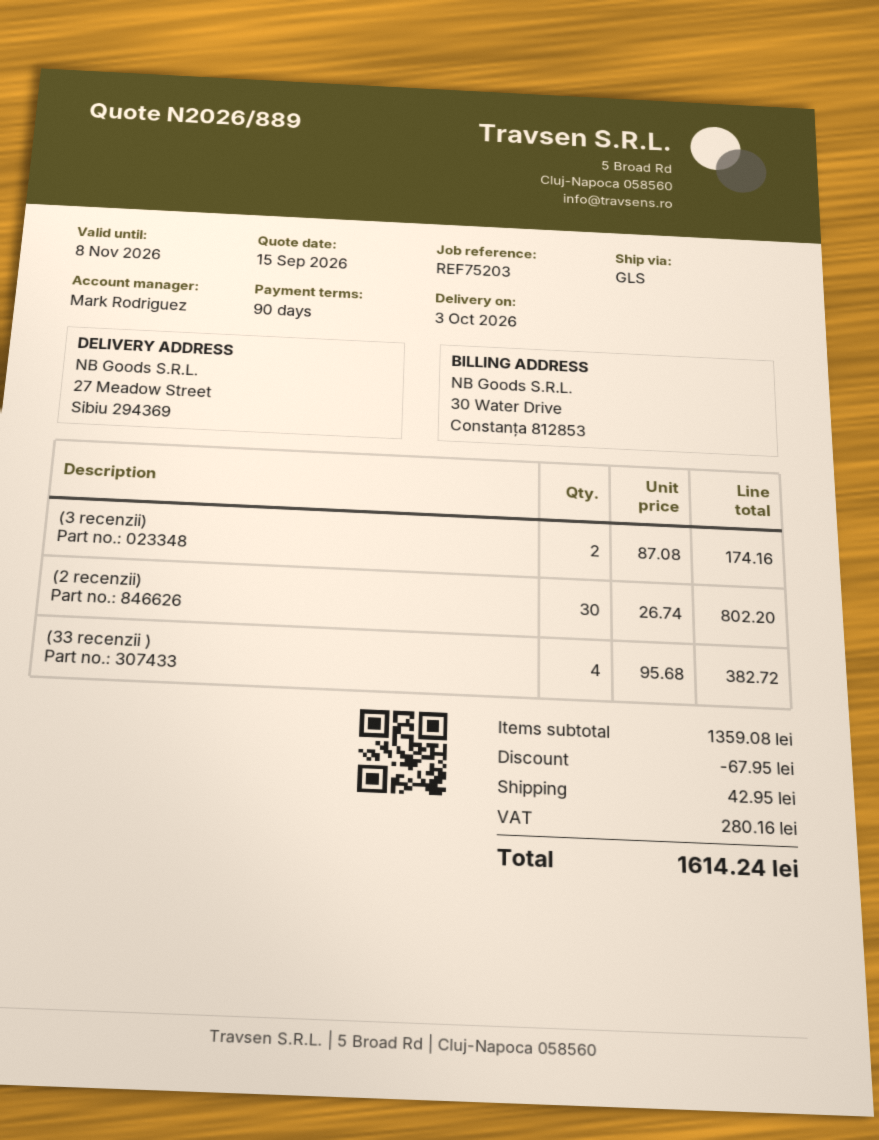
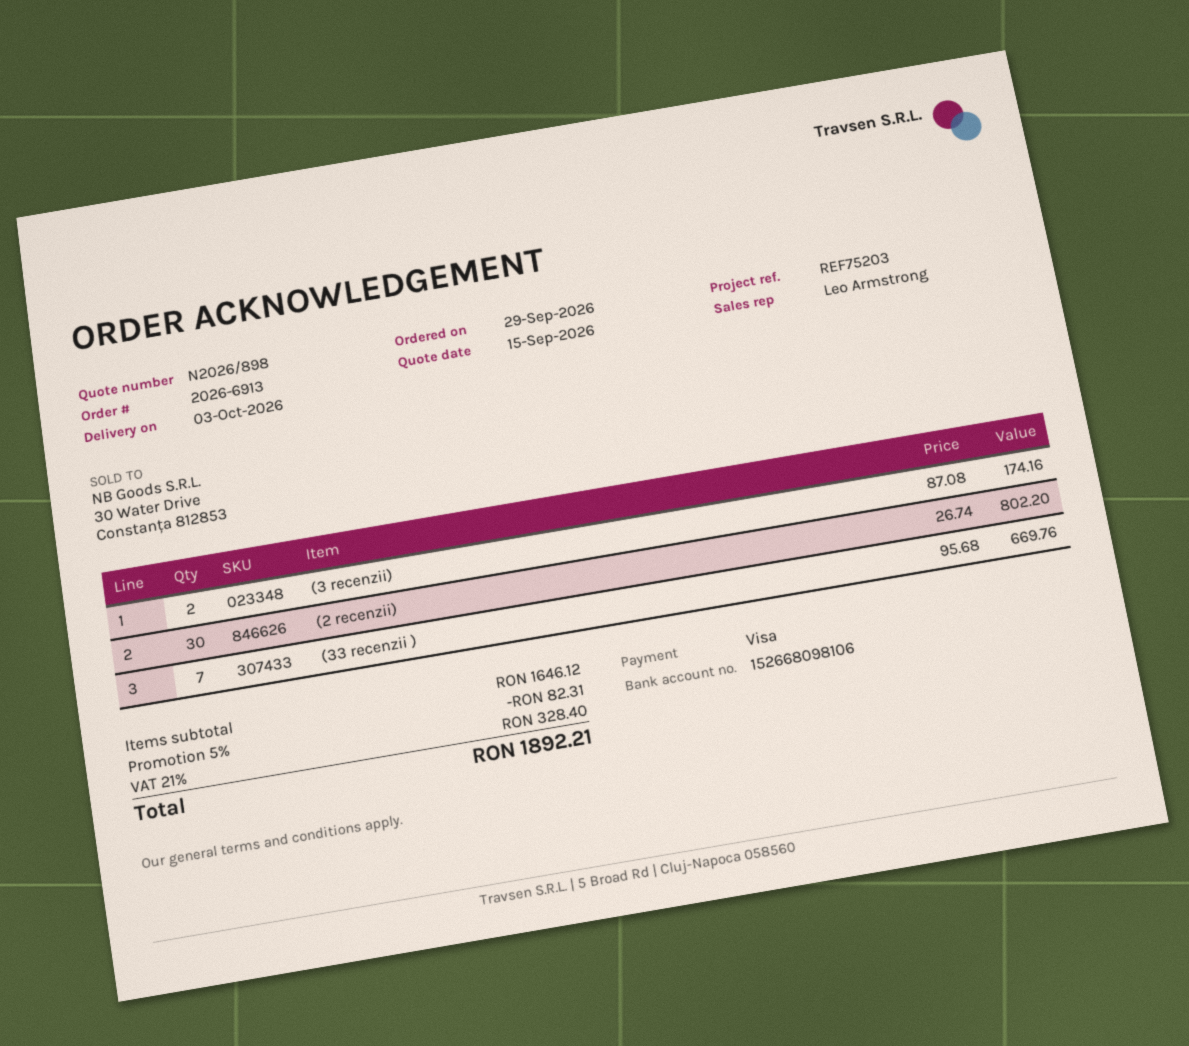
quote number: N2026/889 -> N2026/898
sales rep: Mark Rodriguez -> Leo Armstrong
(33 recenzii ): 4 x 95.68 = 382.72 -> 7 x 95.68 = 669.76
subtotal: 1359.08 -> 1646.12
discount: 67.95 -> 82.31
shipping: 42.95 -> none
tax: 280.16 -> 328.40
total: 1614.24 -> 1892.21

